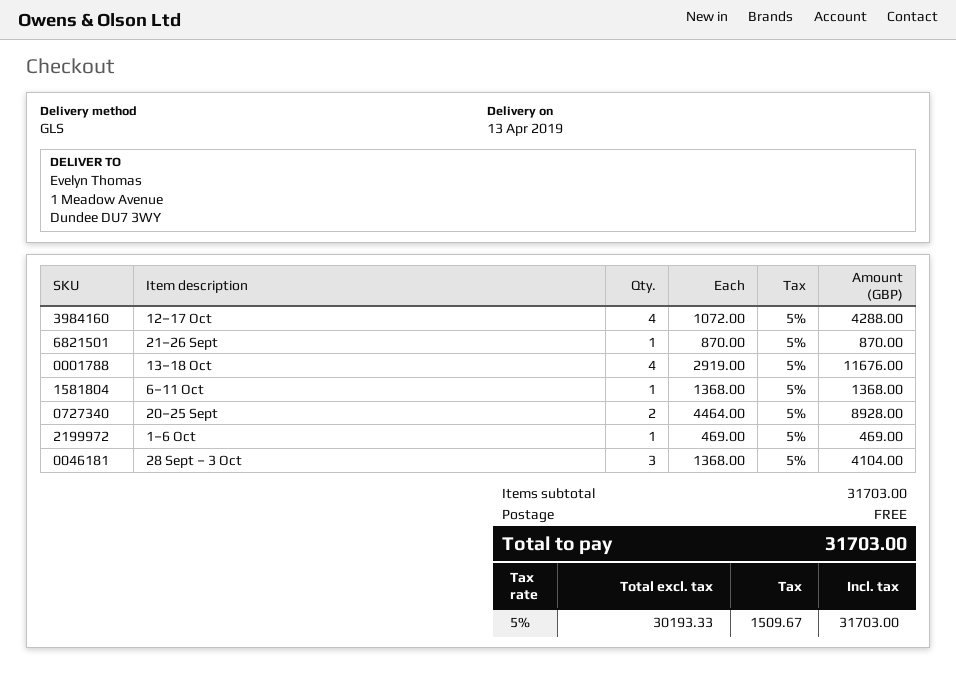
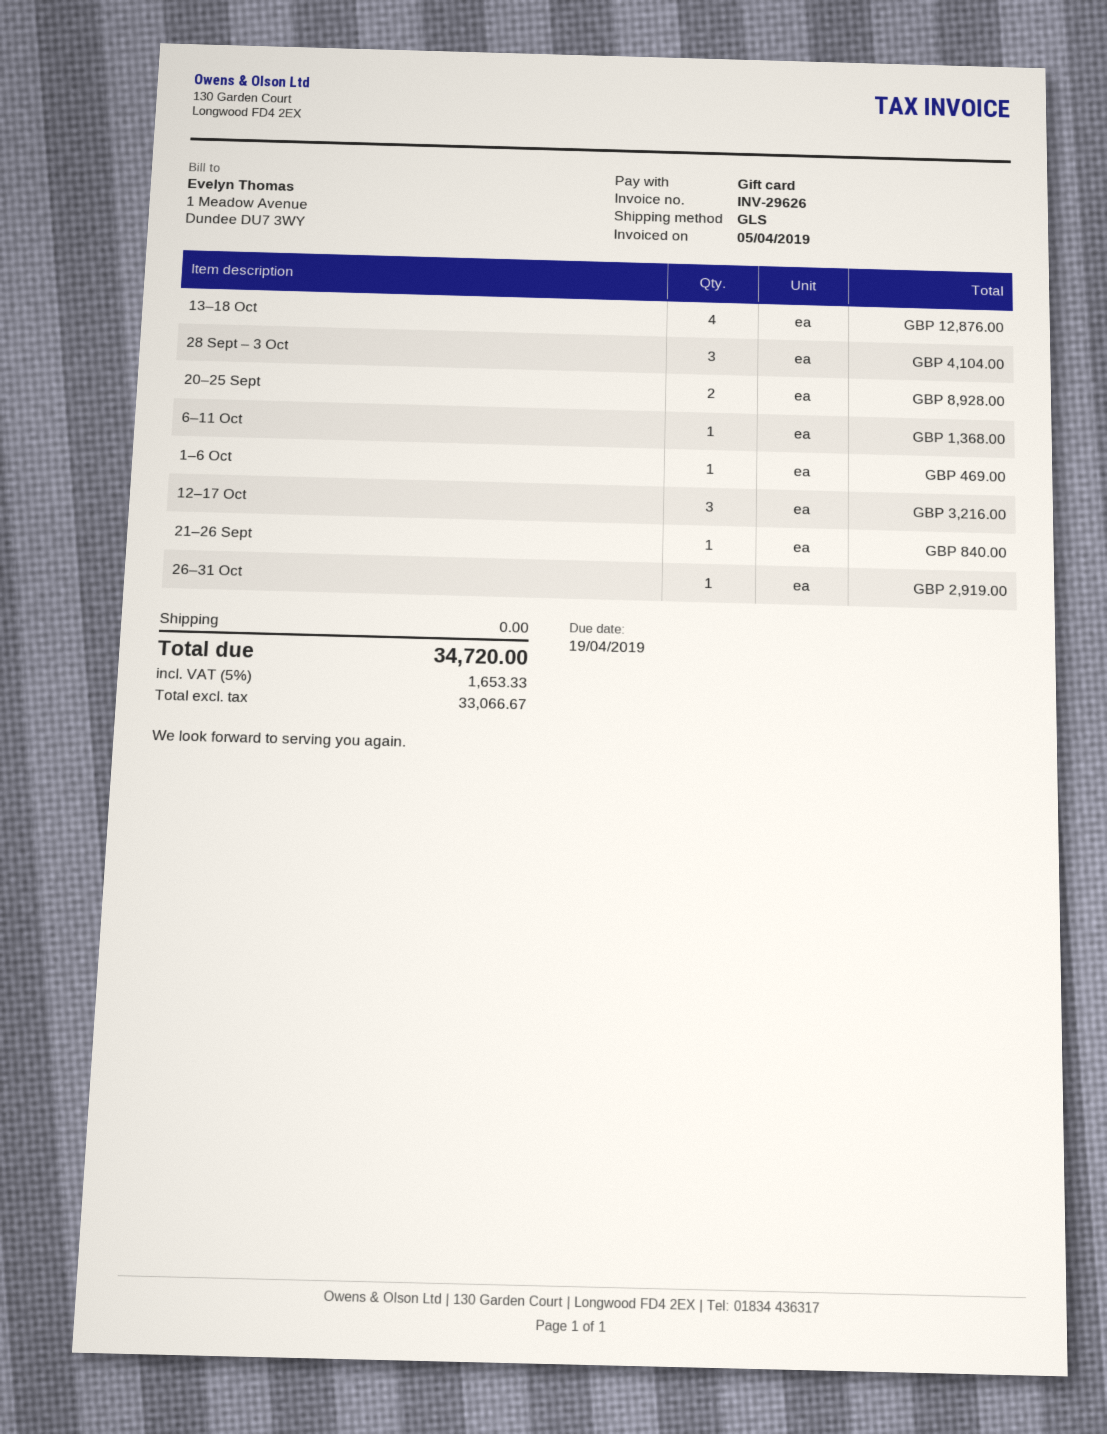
12–17 Oct: 4 for 4288.00 -> 3 for 3216.00
21–26 Sept: 1 for 870.00 -> 1 for 840.00
13–18 Oct: 4 for 11676.00 -> 4 for 12876.00
26–31 Oct: none -> 1 for 2919.00
net: 30193.33 -> 33066.67
tax: 5% = 1509.67 -> 5% = 1653.33
total: 31703.00 -> 34720.00

